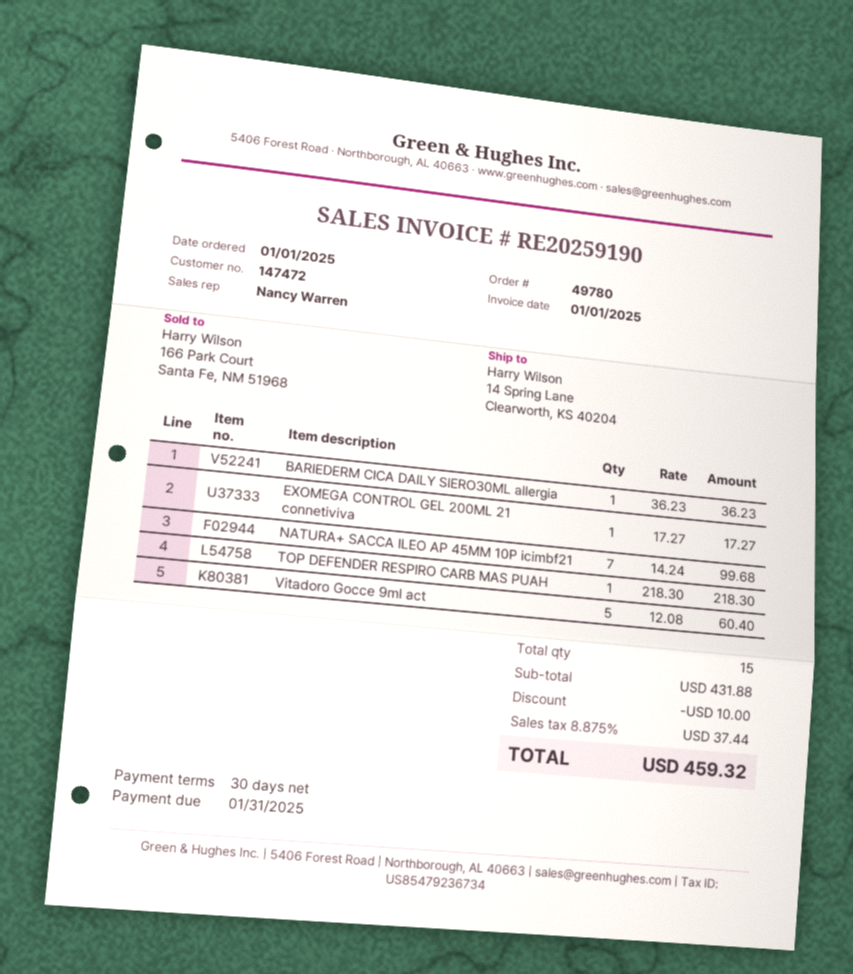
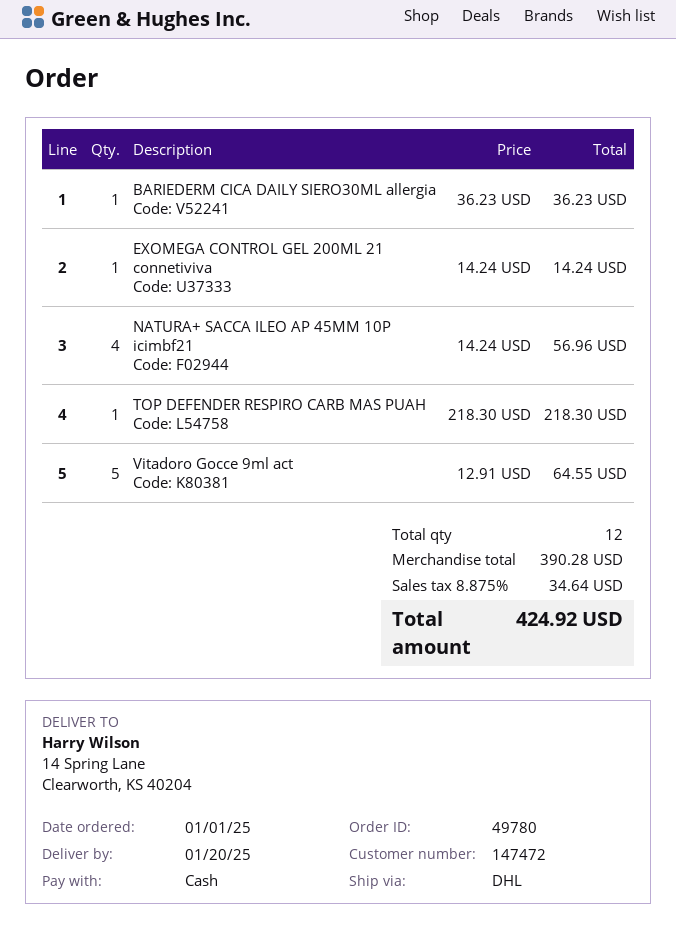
EXOMEGA CONTROL GEL 200ML 21 connetiviva: 1 x 17.27 = 17.27 -> 1 x 14.24 = 14.24
NATURA+ SACCA ILEO AP 45MM 10P icimbf21: 7 x 14.24 = 99.68 -> 4 x 14.24 = 56.96
Vitadoro Gocce 9ml act: 5 x 12.08 = 60.40 -> 5 x 12.91 = 64.55
total quantity: 15 -> 12
subtotal: 431.88 -> 390.28
discount: 10.00 -> none
tax: 8.875% = 37.44 -> 8.875% = 34.64
total: 459.32 -> 424.92

